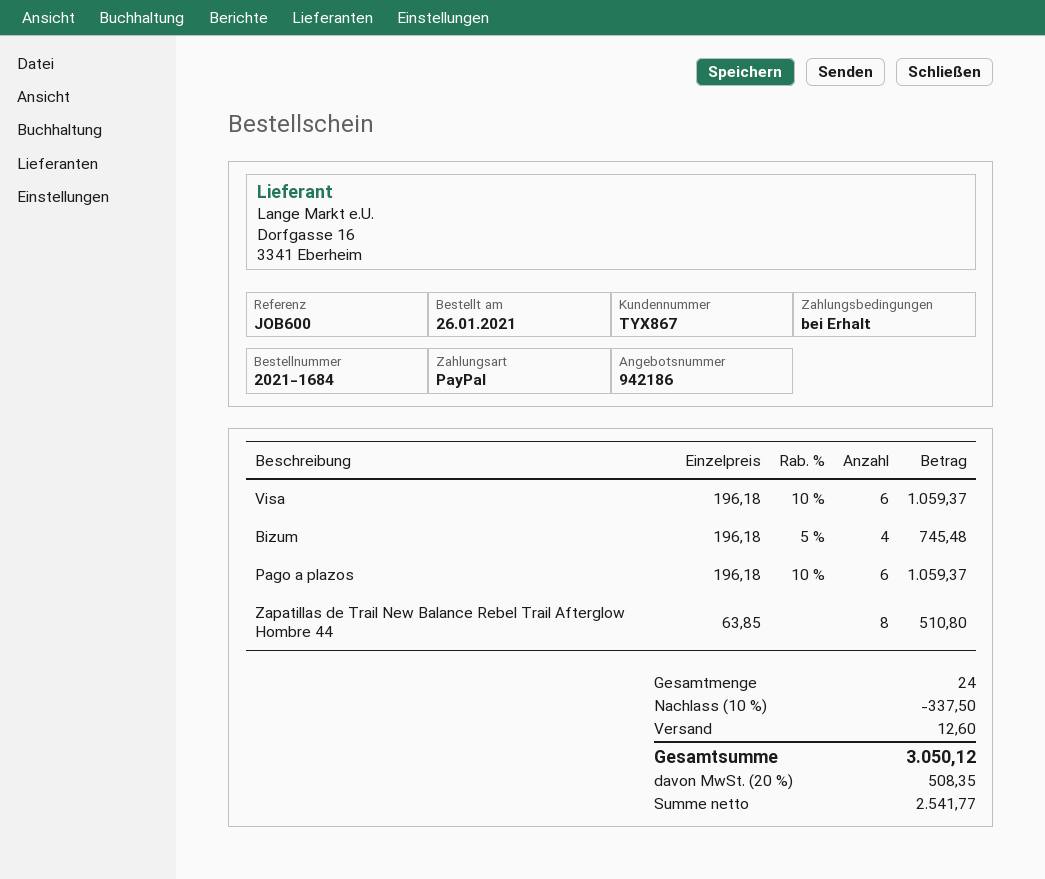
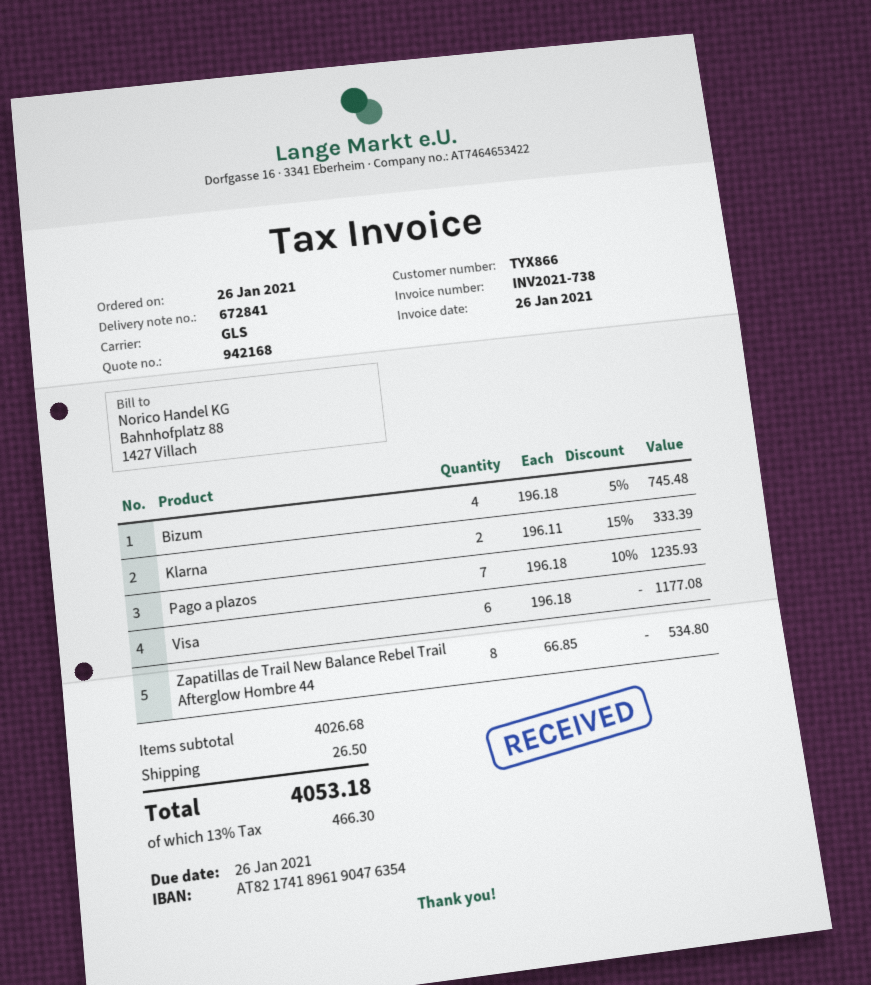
quote number: 942186 -> 942168
customer number: TYX867 -> TYX866
Visa: 6 x 196.18 - 10% = 1059.37 -> 6 x 196.18 = 1177.08
Pago a plazos: 6 x 196.18 - 10% = 1059.37 -> 7 x 196.18 - 10% = 1235.93
Zapatillas de Trail New Balance Rebel Trail Afterglow Hombre 44: 8 x 63.85 = 510.80 -> 8 x 66.85 = 534.80
Klarna: none -> 2 x 196.11 - 15% = 333.39
discount: 10% = 337.50 -> none
shipping: 12.60 -> 26.50
tax: 20% = 508.35 -> 13% = 466.30
total: 3050.12 -> 4053.18

